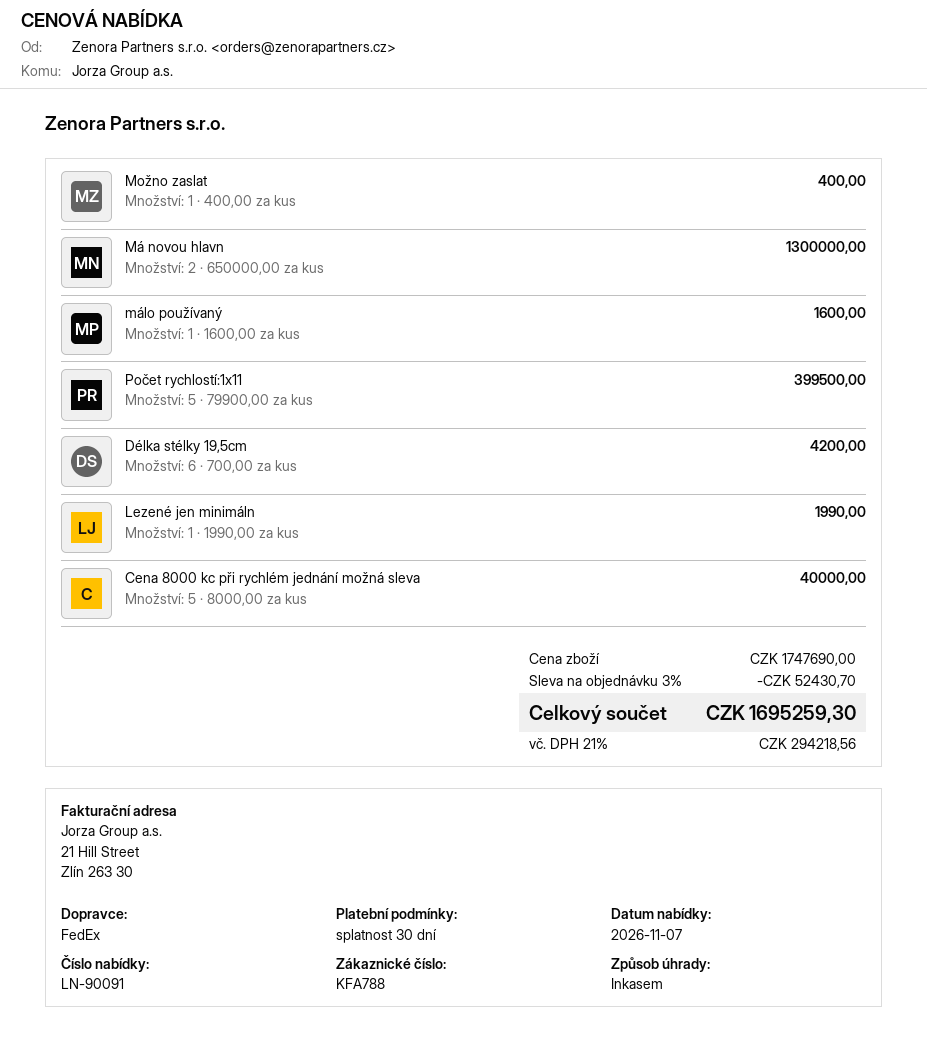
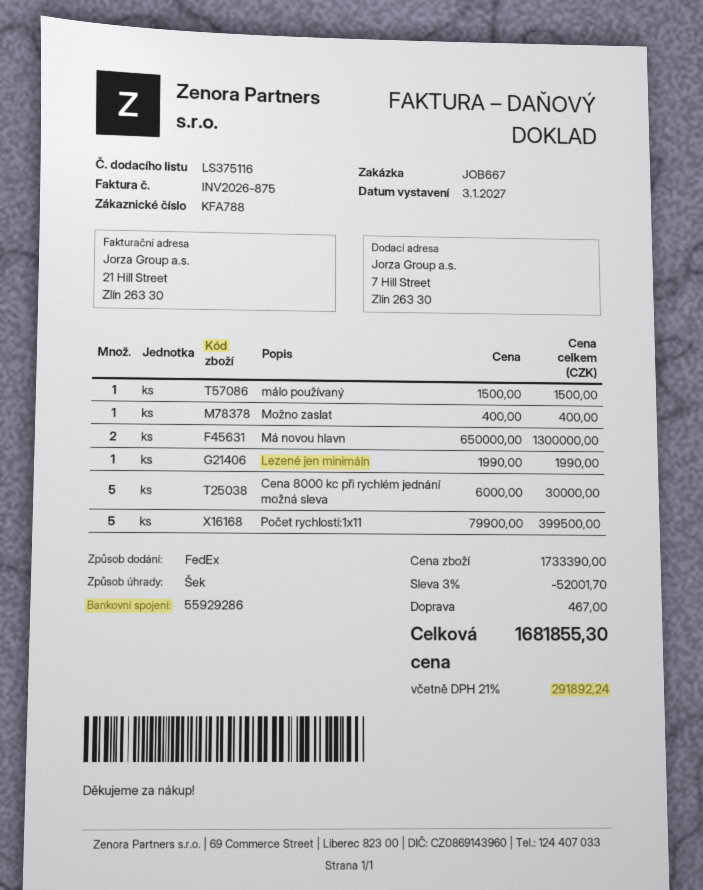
payment method: direct debit -> cheque
málo používaný: 1 x 1600.00 = 1600.00 -> 1 x 1500.00 = 1500.00
Délka stélky 19,5cm: 6 x 700.00 = 4200.00 -> none
Cena 8000 kc při rychlém jednání možná sleva: 5 x 8000.00 = 40000.00 -> 5 x 6000.00 = 30000.00
subtotal: 1747690.00 -> 1733390.00
discount: 3% = 52430.70 -> 3% = 52001.70
shipping: none -> 467.00
tax: 21% = 294218.56 -> 21% = 291892.24
total: 1695259.30 -> 1681855.30

